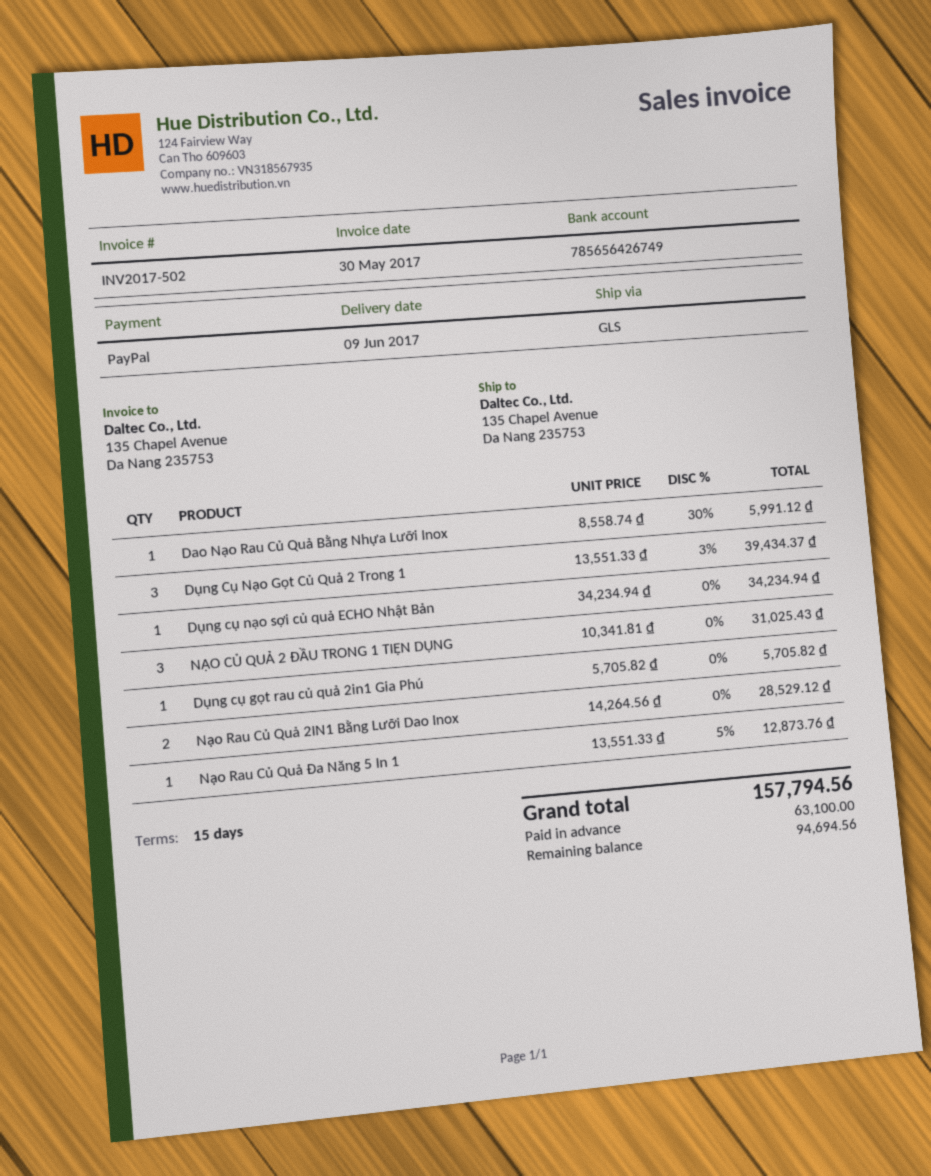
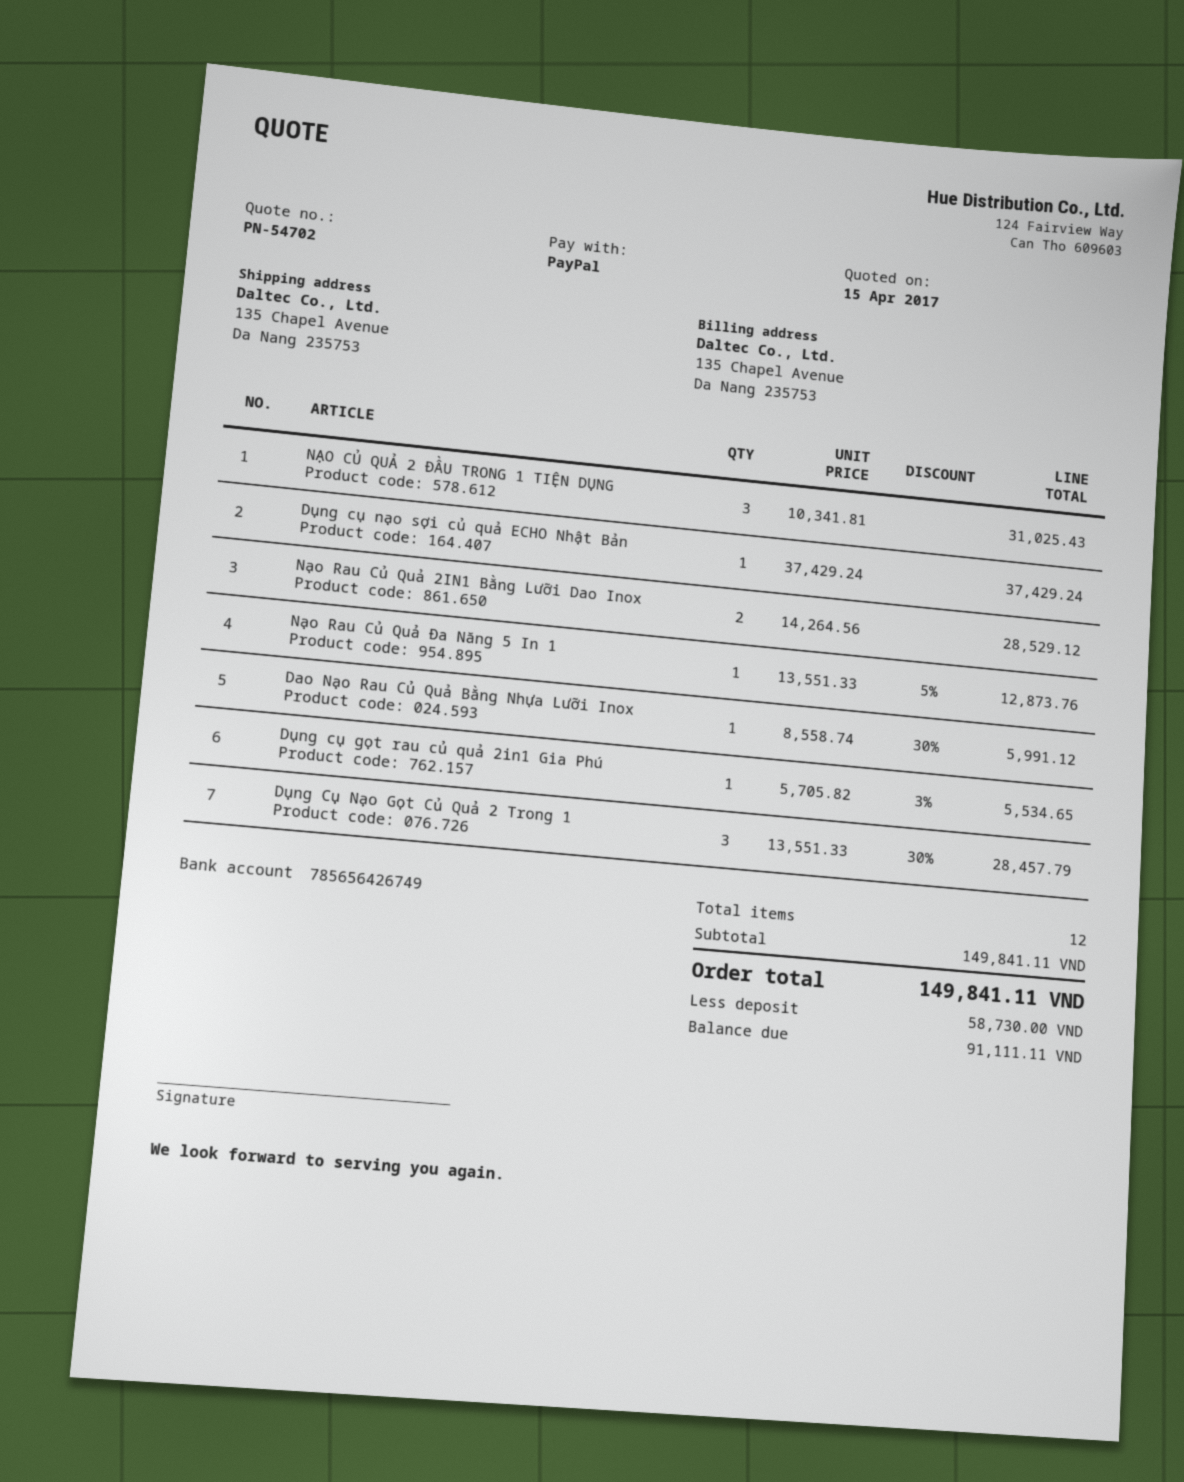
Dụng Cụ Nạo Gọt Củ Quả 2 Trong 1: 3 x 13551.33 - 3% = 39434.37 -> 3 x 13551.33 - 30% = 28457.79
Dụng cụ nạo sợi củ quả ECHO Nhật Bản: 1 x 34234.94 = 34234.94 -> 1 x 37429.24 = 37429.24
Dụng cụ gọt rau củ quả 2in1 Gia Phú: 1 x 5705.82 = 5705.82 -> 1 x 5705.82 - 3% = 5534.65
total: 157794.56 -> 149841.11
deposit: 63100.00 -> 58730.00
balance: 94694.56 -> 91111.11

